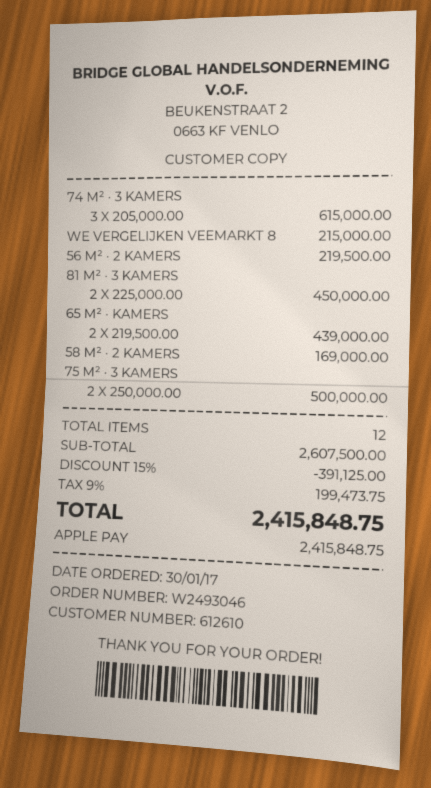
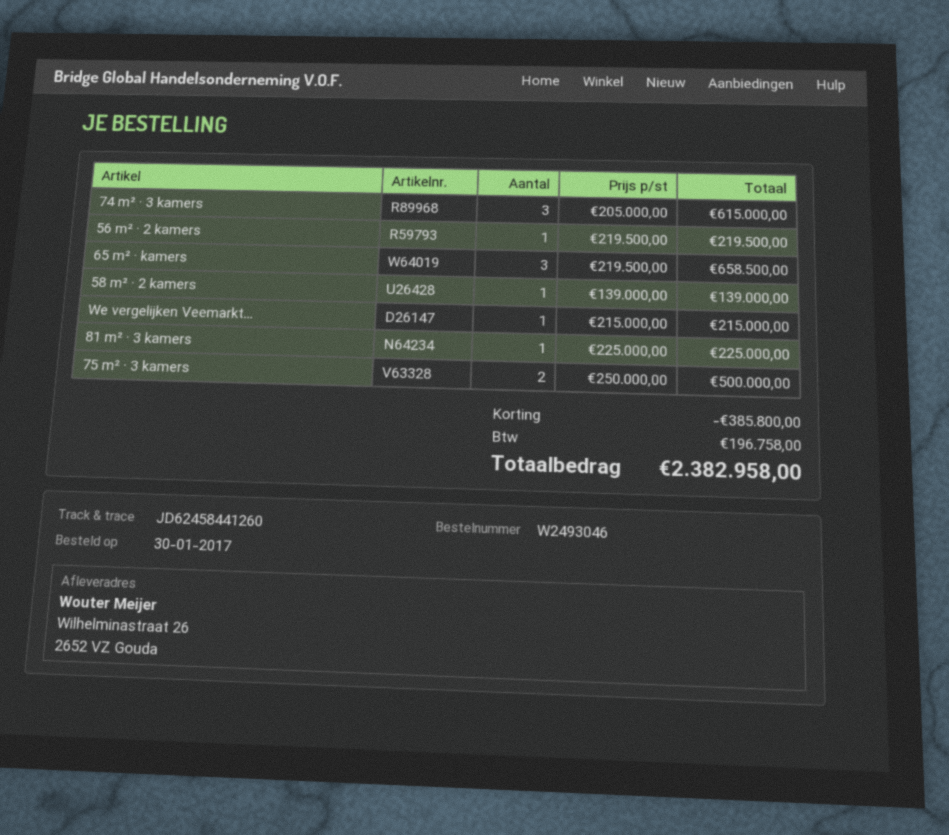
81 M² · 3 KAMERS: 2 x 225000.00 = 450000.00 -> 1 x 225000.00 = 225000.00
65 M² · KAMERS: 2 x 219500.00 = 439000.00 -> 3 x 219500.00 = 658500.00
58 M² · 2 KAMERS: 1 x 169000.00 = 169000.00 -> 1 x 139000.00 = 139000.00
discount: 391125.00 -> 385800.00
tax: 199473.75 -> 196758.00
total: 2415848.75 -> 2382958.00

